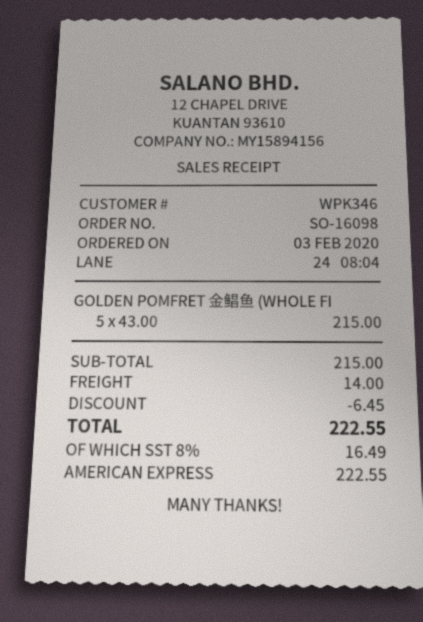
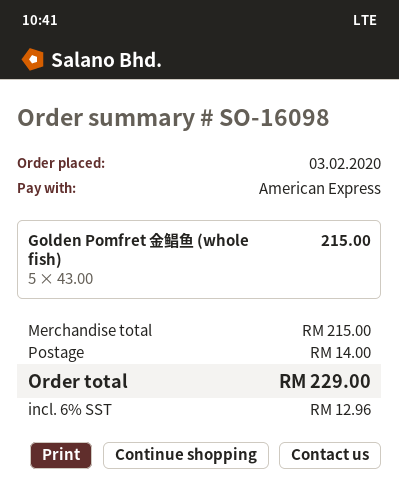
discount: 6.45 -> none
tax: 8% = 16.49 -> 6% = 12.96
total: 222.55 -> 229.00

